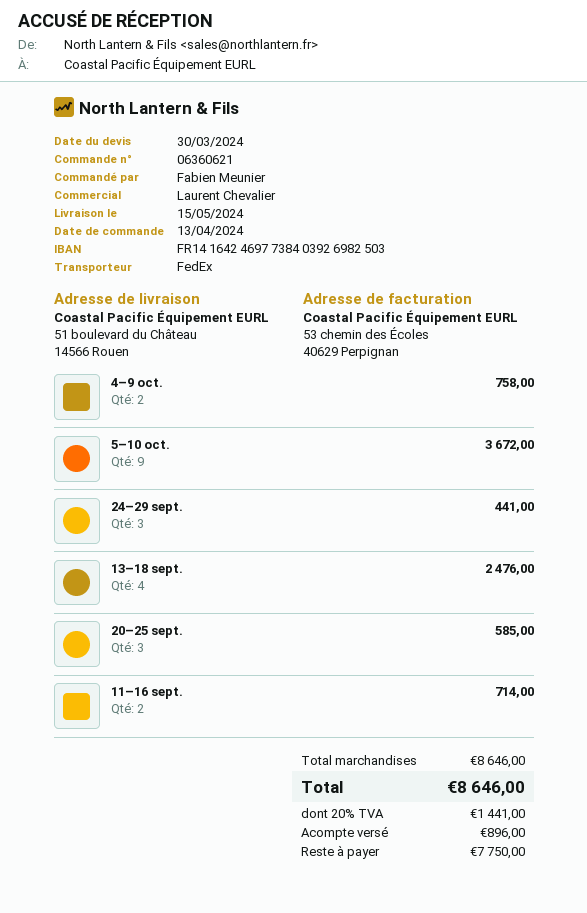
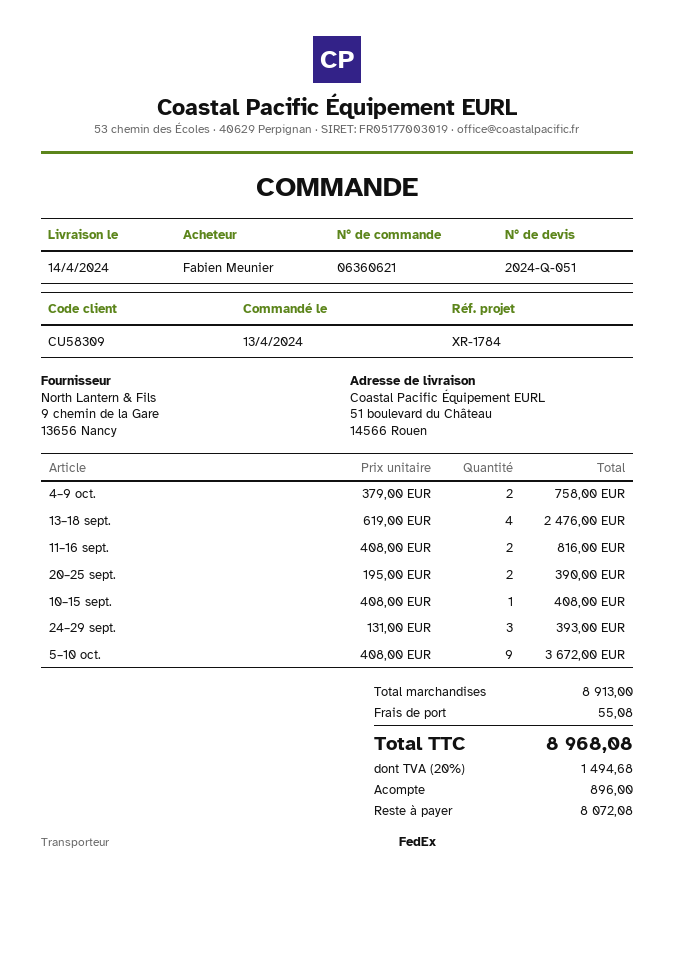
delivery date: 2024-05-15 -> 2024-04-14
24–29 sept.: 3 for 441.00 -> 3 for 393.00
20–25 sept.: 3 for 585.00 -> 2 for 390.00
11–16 sept.: 2 for 714.00 -> 2 for 816.00
10–15 sept.: none -> 1 for 408.00
subtotal: 8646.00 -> 8913.00
shipping: none -> 55.08
tax: 20% = 1441.00 -> 20% = 1494.68
total: 8646.00 -> 8968.08
balance: 7750.00 -> 8072.08

